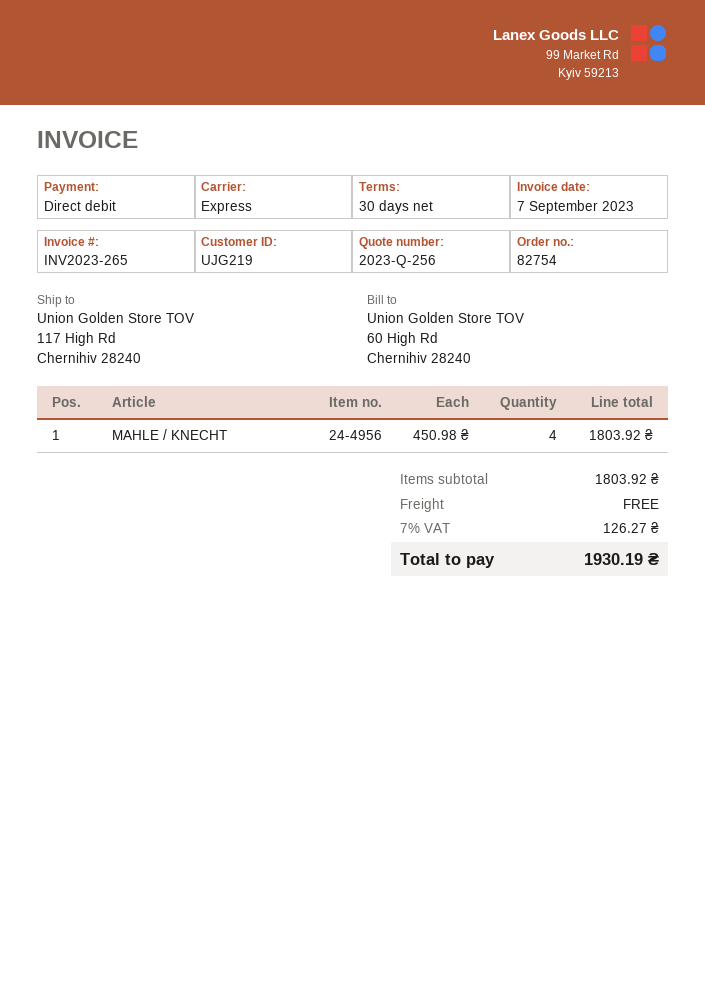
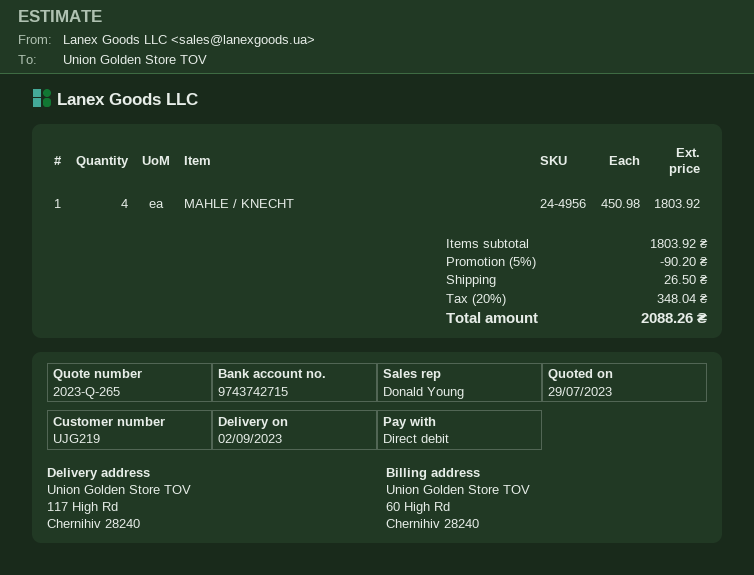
quote number: 2023-Q-256 -> 2023-Q-265
discount: none -> 5% = 90.20
shipping: 0.00 -> 26.50
tax: 7% = 126.27 -> 20% = 348.04
total: 1930.19 -> 2088.26

